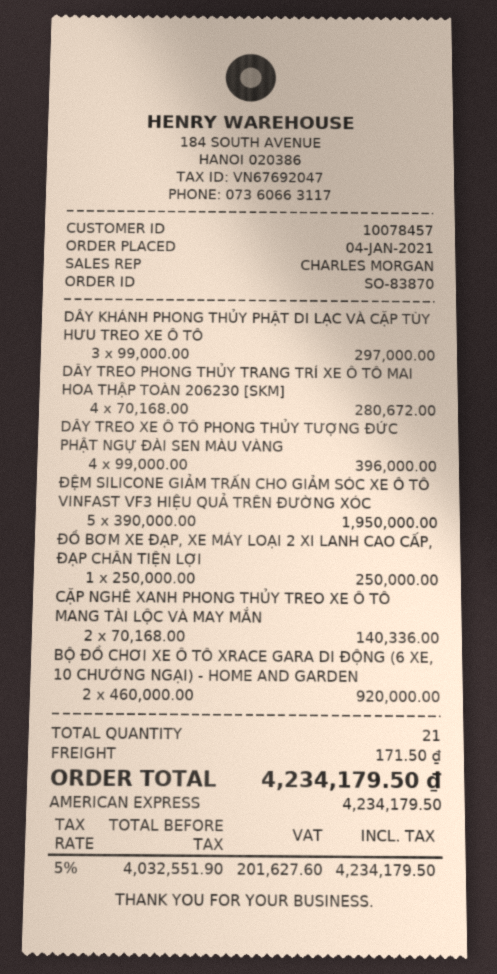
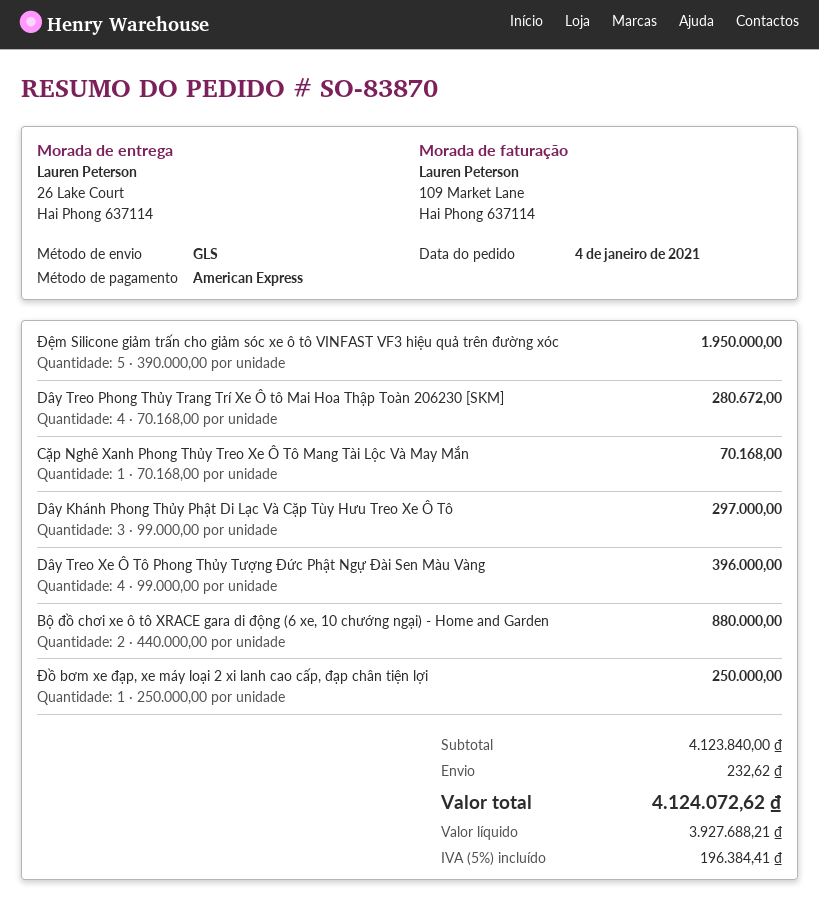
CẶP NGHÊ XANH PHONG THỦY TREO XE Ô TÔ MANG TÀI LỘC VÀ MAY MẮN: 2 x 70168.00 = 140336.00 -> 1 x 70168.00 = 70168.00
BỘ ĐỒ CHƠI XE Ô TÔ XRACE GARA DI ĐỘNG (6 XE, 10 CHƯỚNG NGẠI) - HOME AND GARDEN: 2 x 460000.00 = 920000.00 -> 2 x 440000.00 = 880000.00
shipping: 171.50 -> 232.62
net: 4032551.90 -> 3927688.21
tax: 5% = 201627.60 -> 5% = 196384.41
total: 4234179.50 -> 4124072.62

